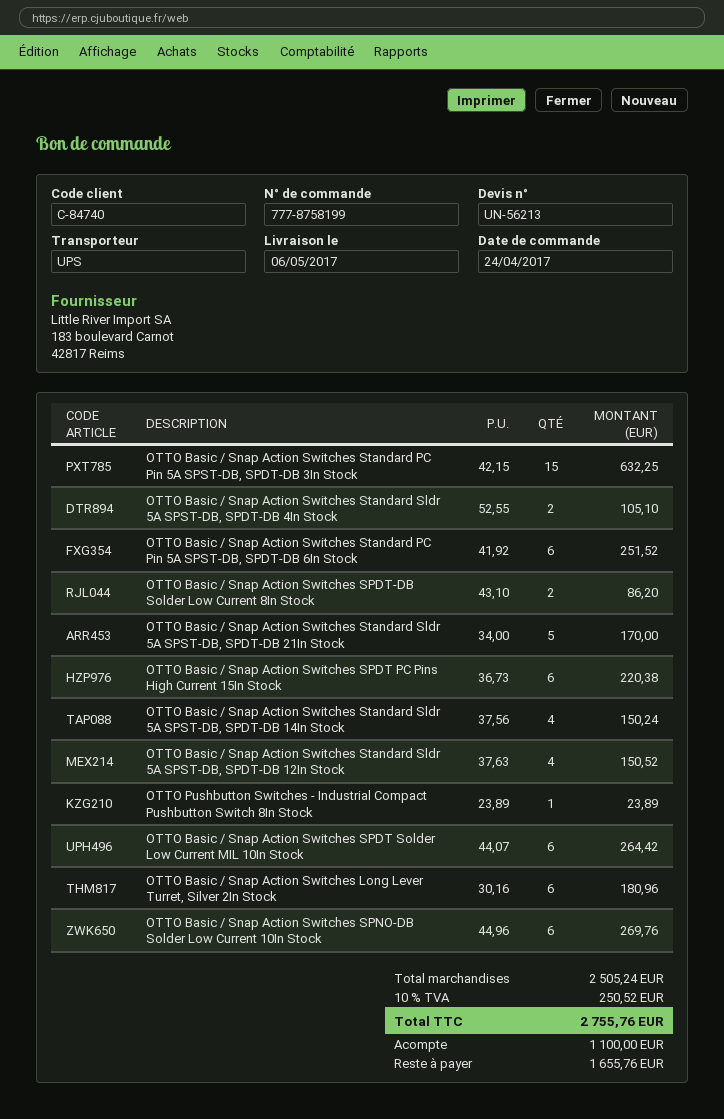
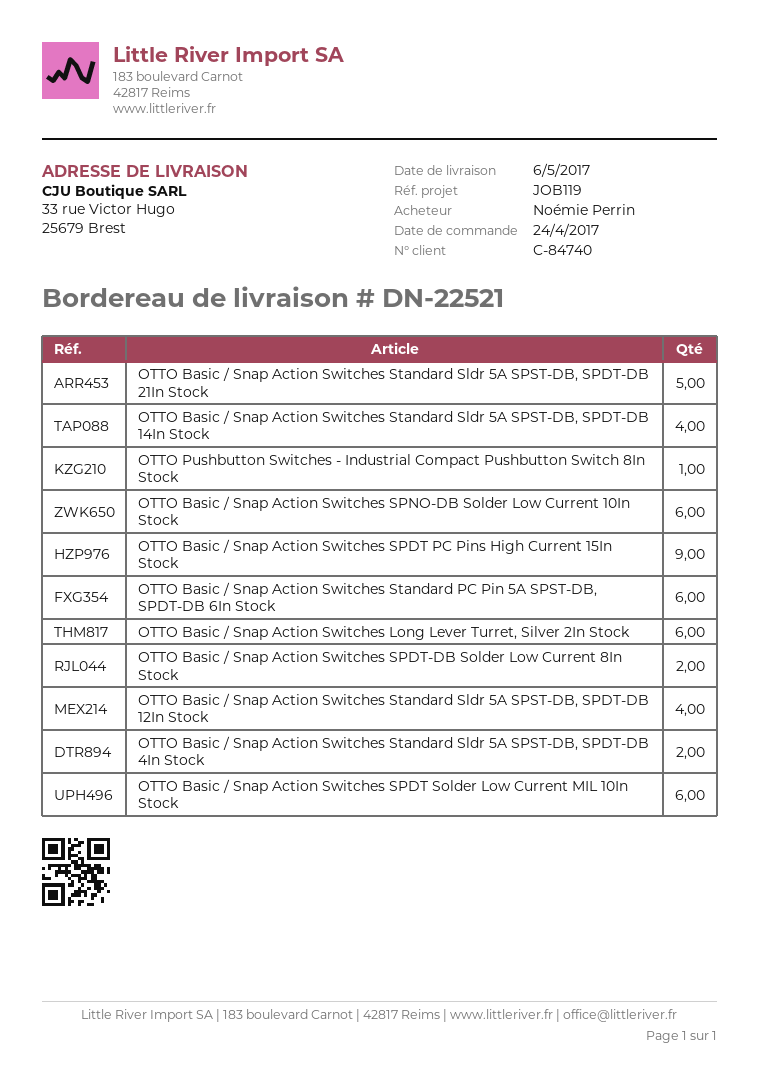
OTTO Basic / Snap Action Switches Standard PC Pin 5A SPST-DB, SPDT-DB 3In Stock: 15 -> none
OTTO Basic / Snap Action Switches SPDT PC Pins High Current 15In Stock: 6 -> 9

